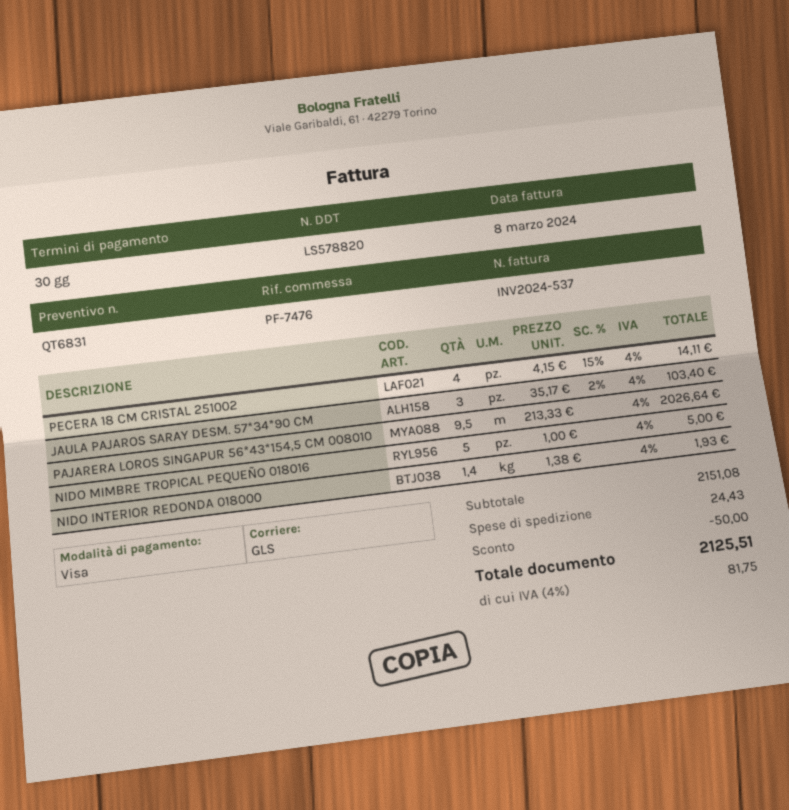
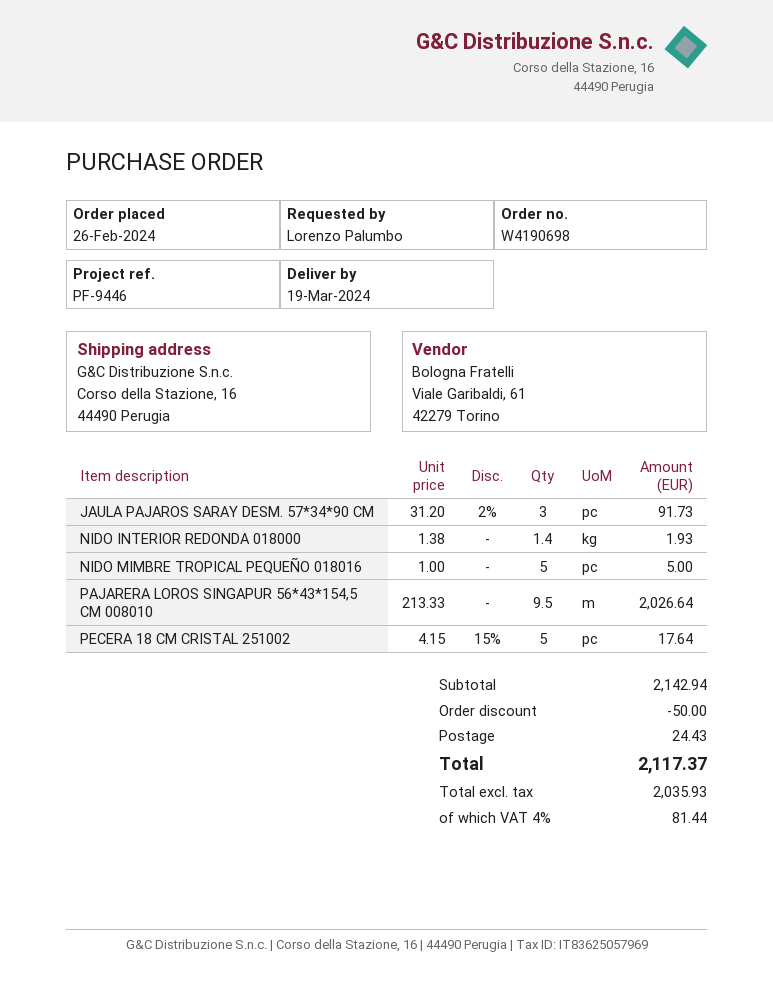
reference: PF-7476 -> PF-9446
PECERA 18 CM CRISTAL 251002: 4 x 4.15 - 15% = 14.11 -> 5 x 4.15 - 15% = 17.64
JAULA PAJAROS SARAY DESM. 57*34*90 CM: 3 x 35.17 - 2% = 103.40 -> 3 x 31.20 - 2% = 91.73
subtotal: 2151.08 -> 2142.94
tax: 4% = 81.75 -> 4% = 81.44
total: 2125.51 -> 2117.37

